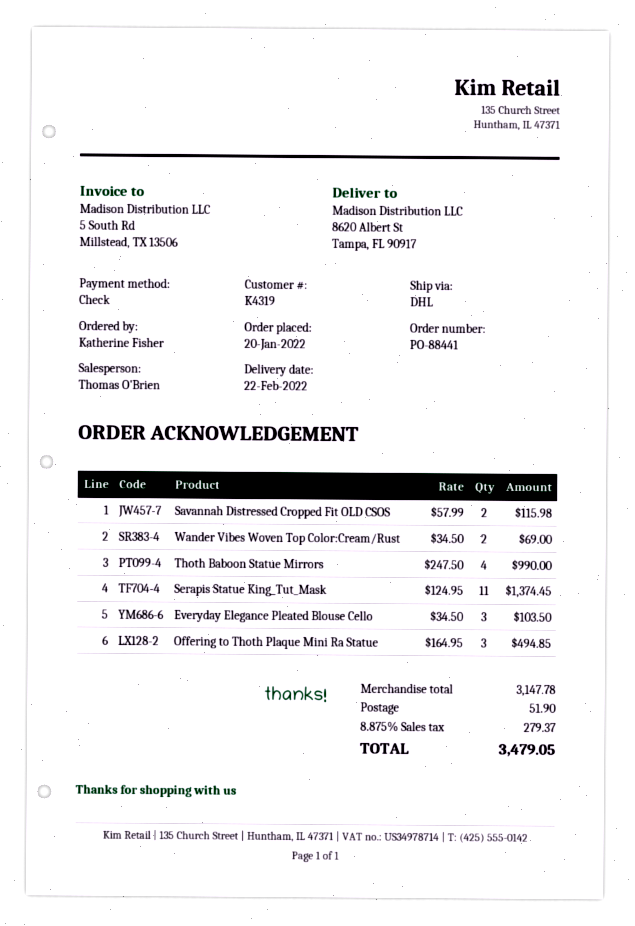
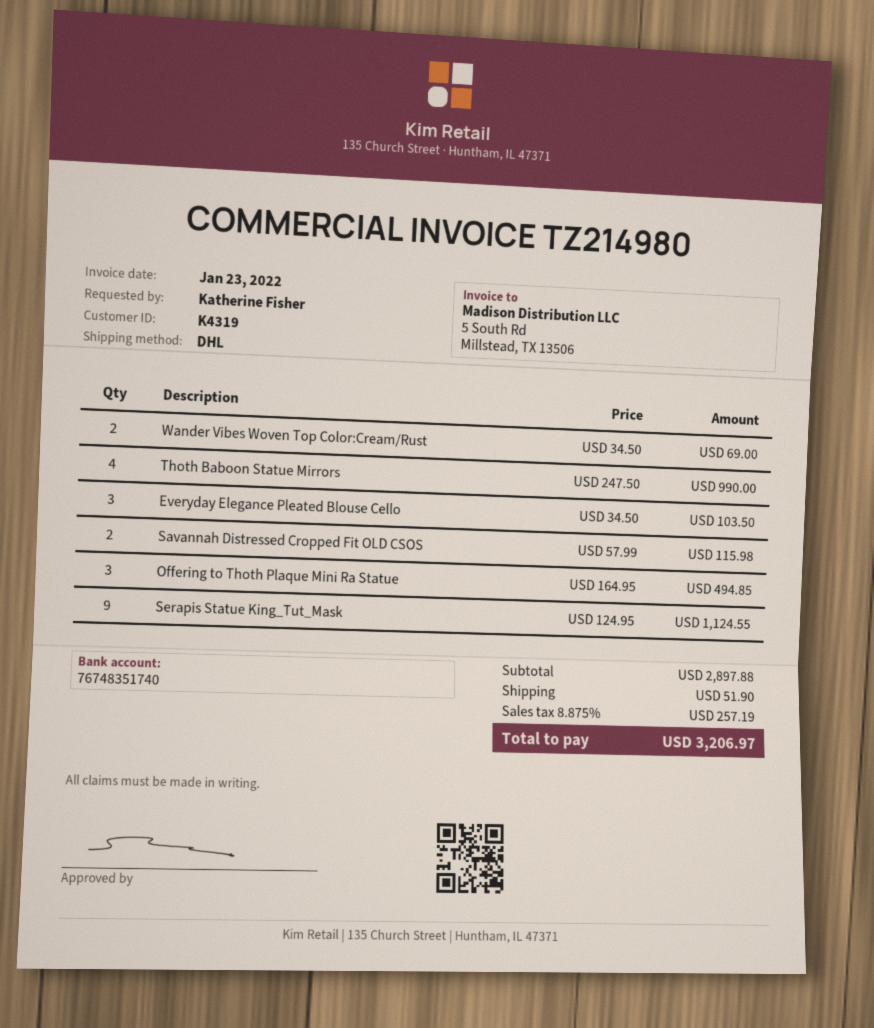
Serapis Statue King_Tut_Mask: 11 x 124.95 = 1374.45 -> 9 x 124.95 = 1124.55
subtotal: 3147.78 -> 2897.88
tax: 8.875% = 279.37 -> 8.875% = 257.19
total: 3479.05 -> 3206.97

